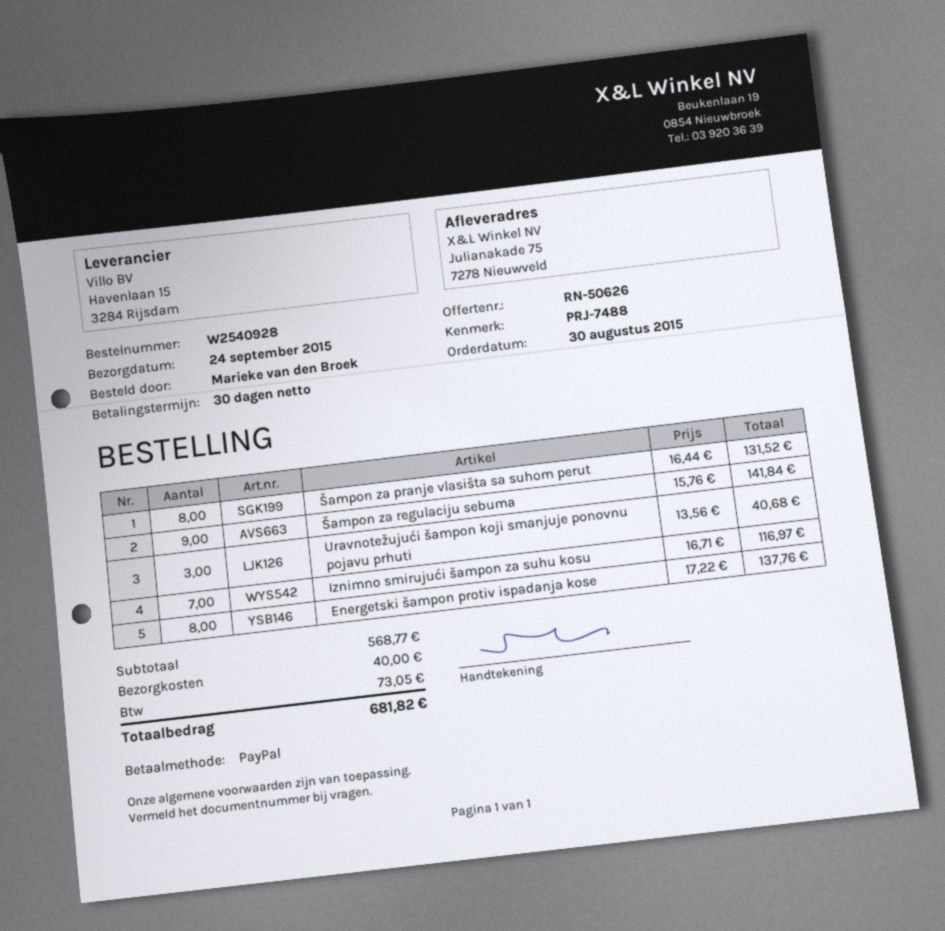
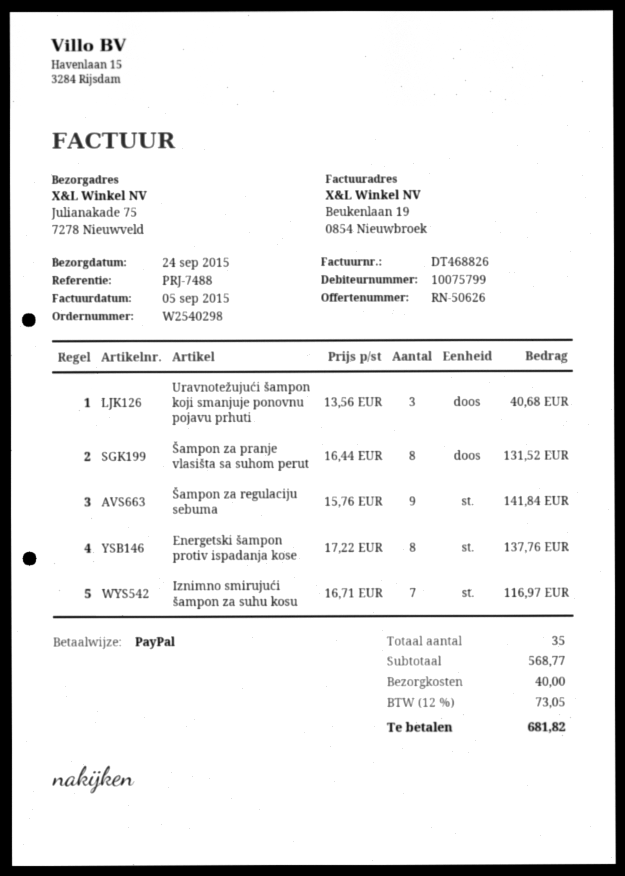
order number: W2540928 -> W2540298

